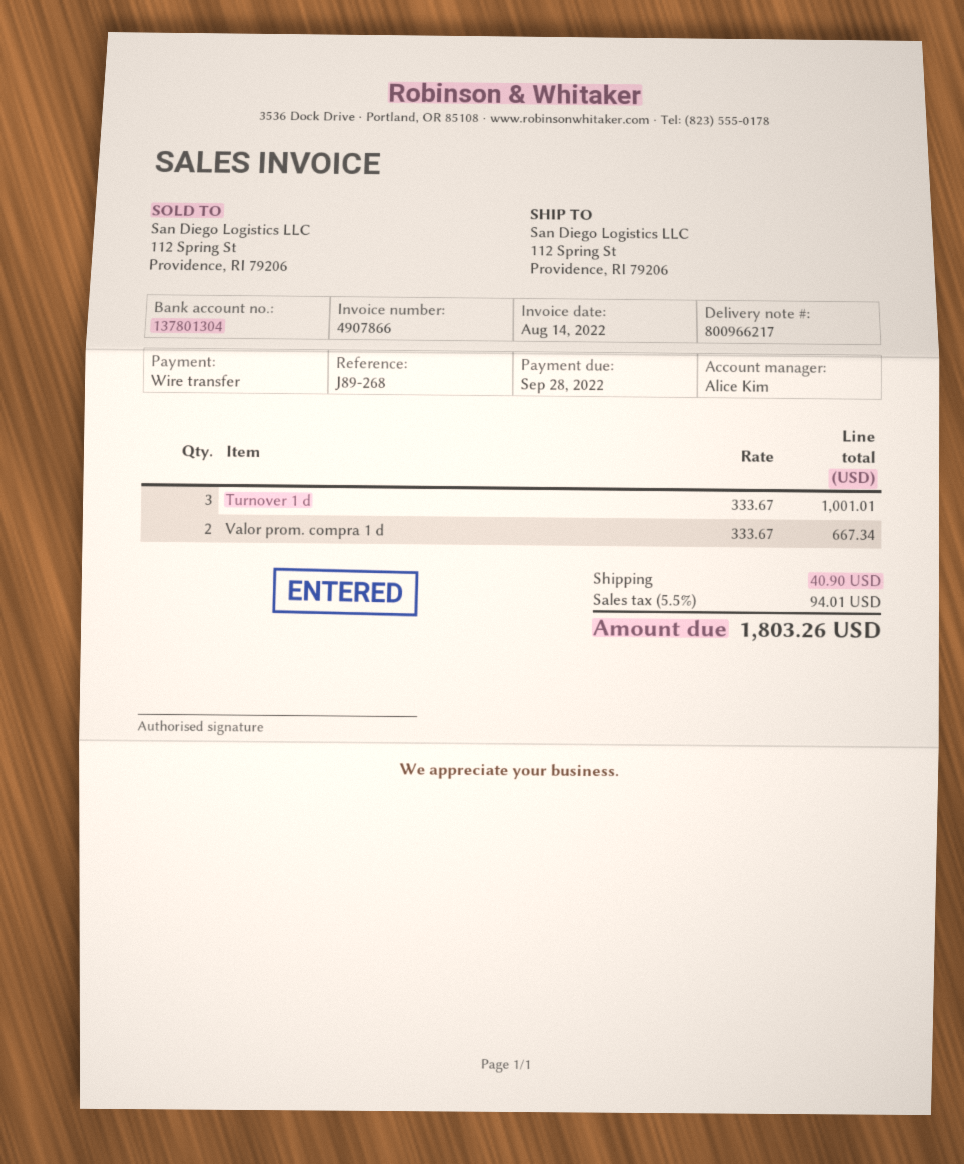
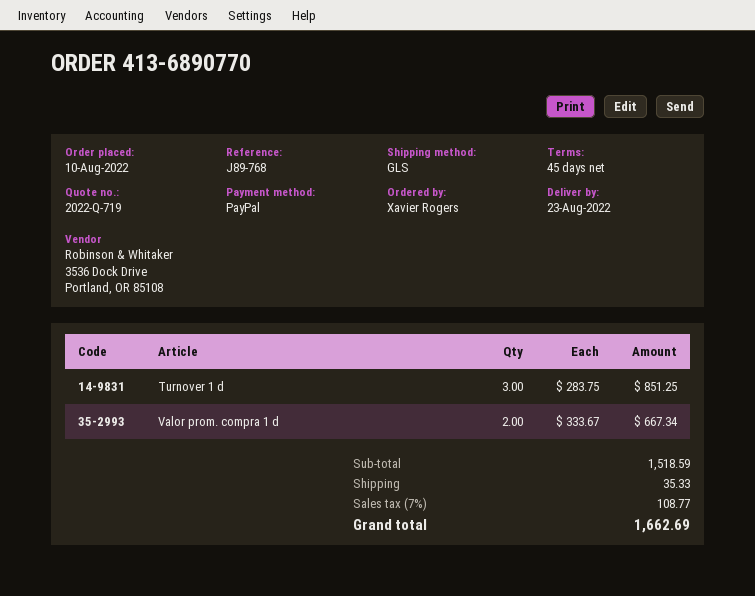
reference: J89-268 -> J89-768
payment method: bank transfer -> PayPal
Turnover 1 d: 3 x 333.67 = 1001.01 -> 3 x 283.75 = 851.25
shipping: 40.90 -> 35.33
tax: 5.5% = 94.01 -> 7% = 108.77
total: 1803.26 -> 1662.69

